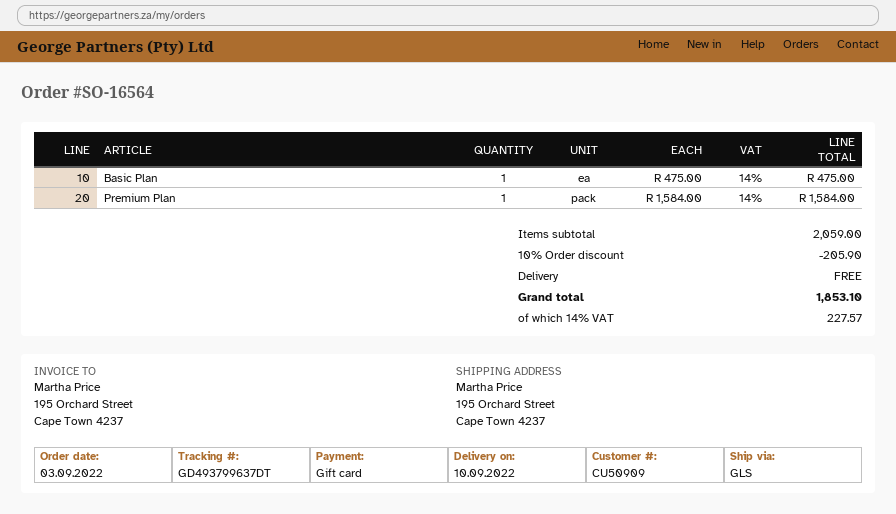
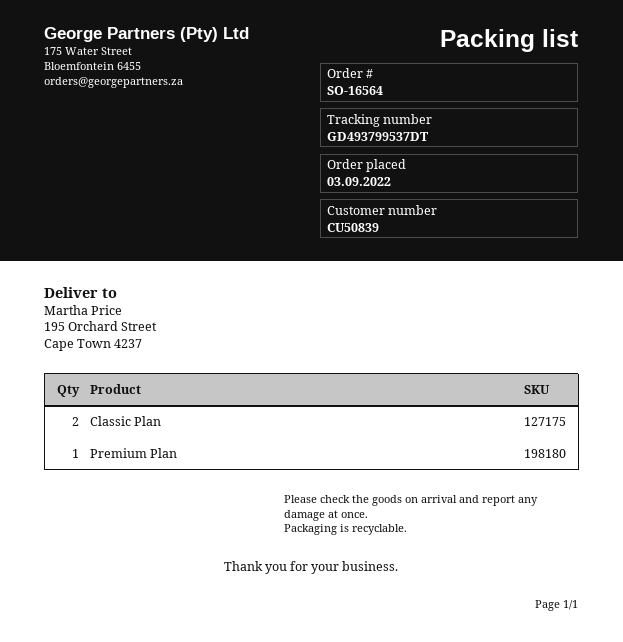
customer number: CU50909 -> CU50839
tracking number: GD493799637DT -> GD493799537DT
Basic Plan: 1 -> none
Classic Plan: none -> 2

